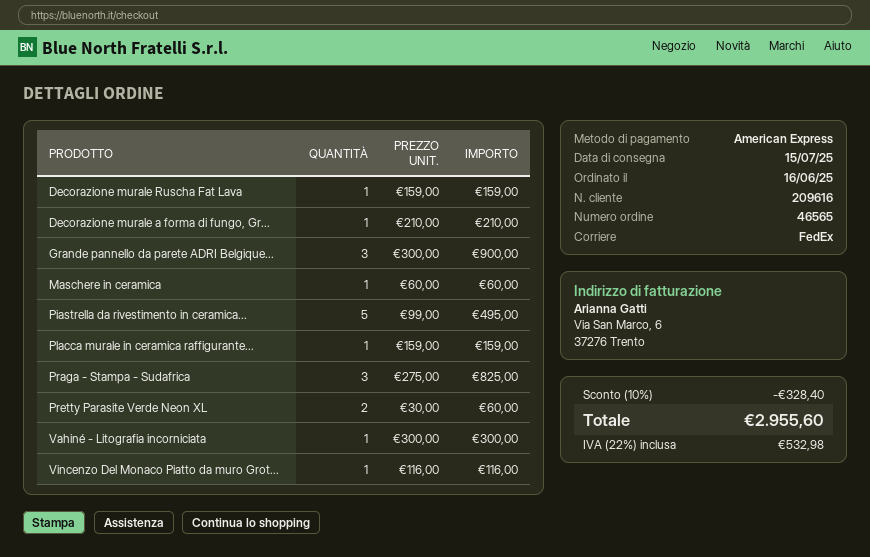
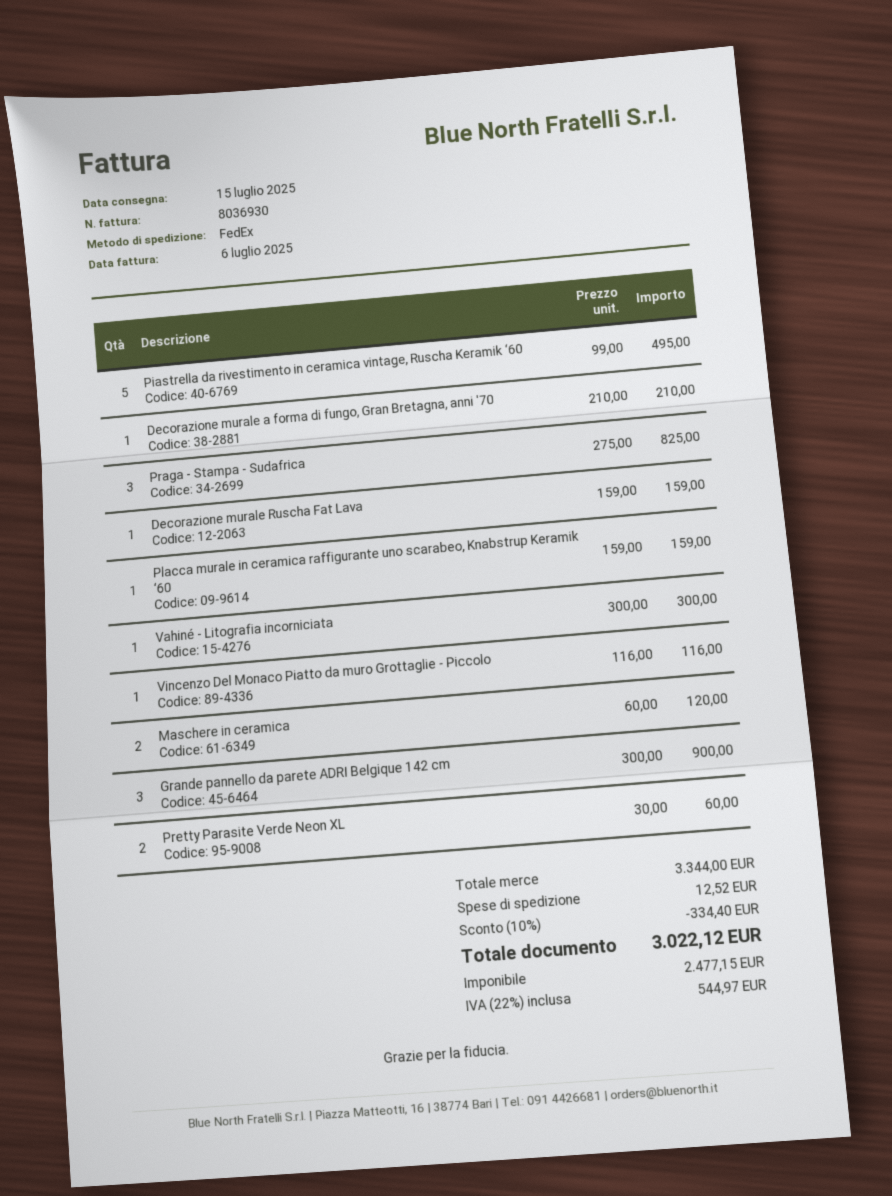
Maschere in ceramica: 1 x 60.00 = 60.00 -> 2 x 60.00 = 120.00
discount: 10% = 328.40 -> 10% = 334.40
shipping: none -> 12.52
tax: 22% = 532.98 -> 22% = 544.97
total: 2955.60 -> 3022.12

